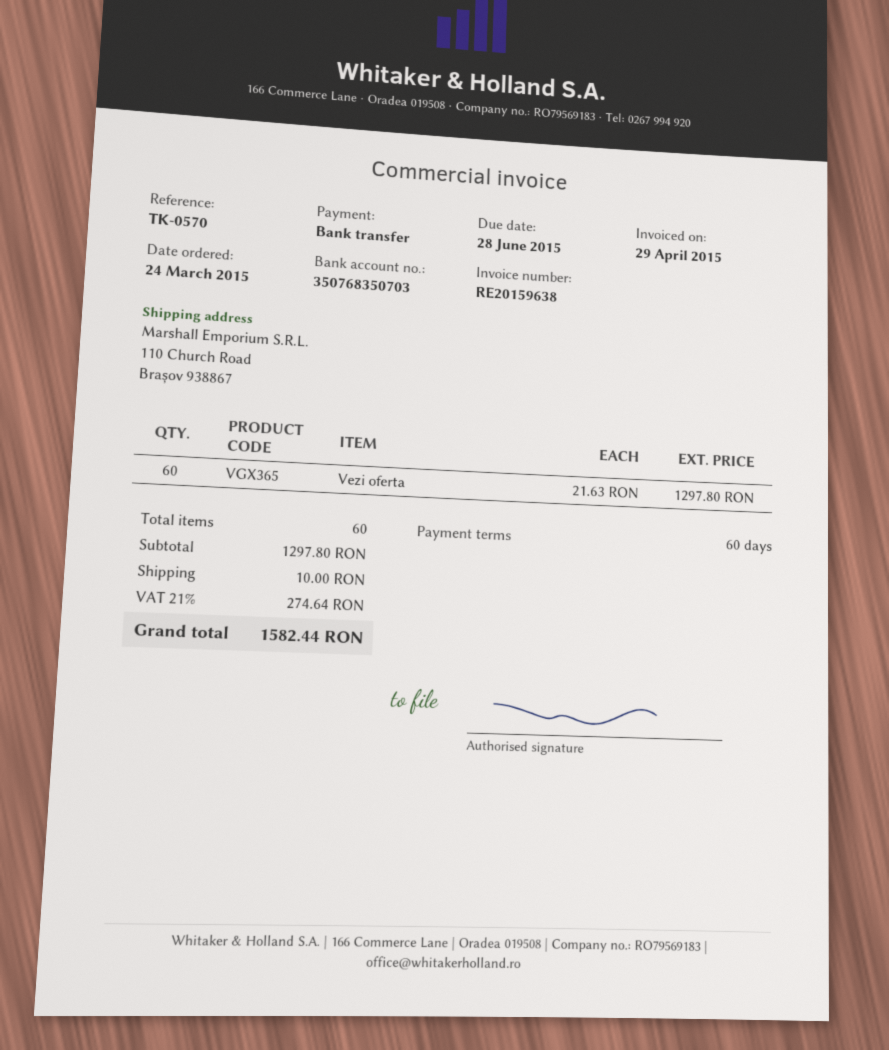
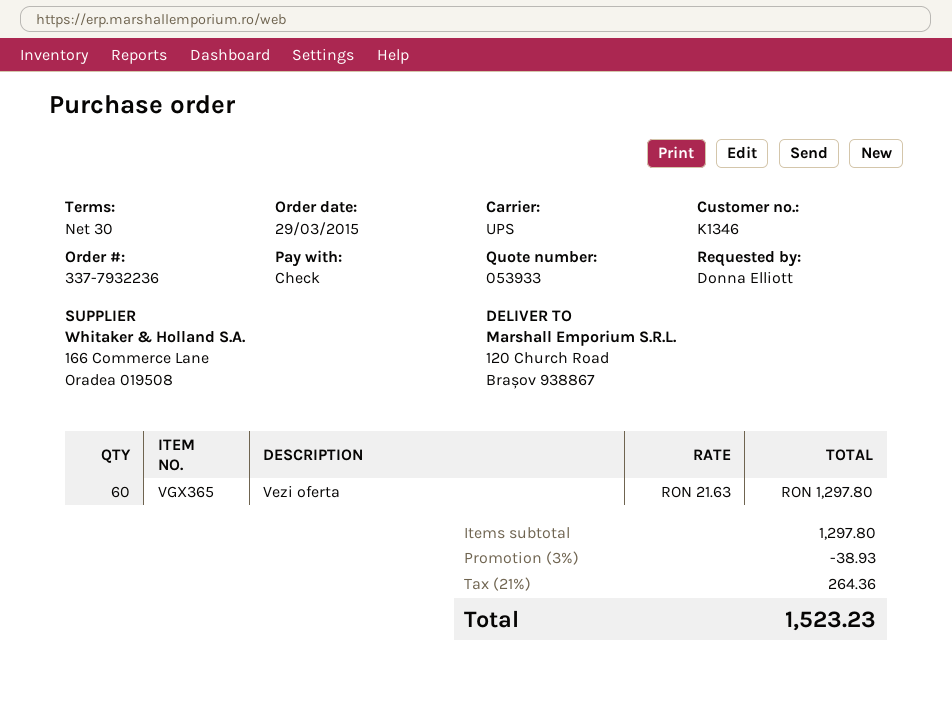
order date: 2015-03-24 -> 2015-03-29
payment terms: 60 days -> 30 days
payment method: bank transfer -> cheque
ship to: 110 Church Road, Brașov 938867 -> 120 Church Road, Brașov 938867
discount: none -> 3% = 38.93
shipping: 10.00 -> none
tax: 21% = 274.64 -> 21% = 264.36
total: 1582.44 -> 1523.23

